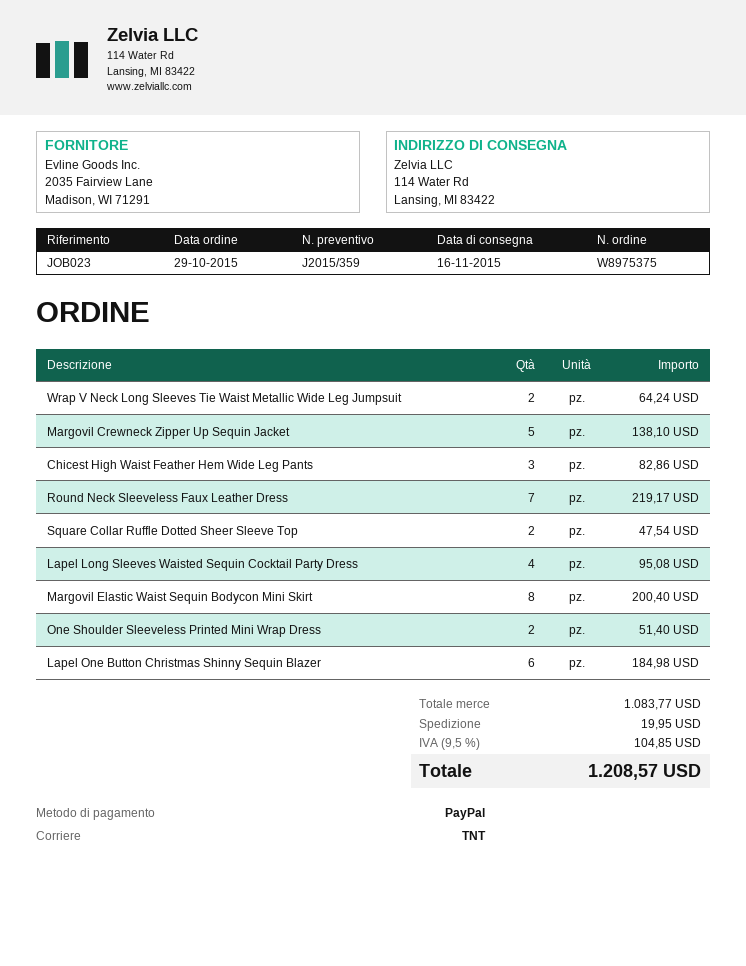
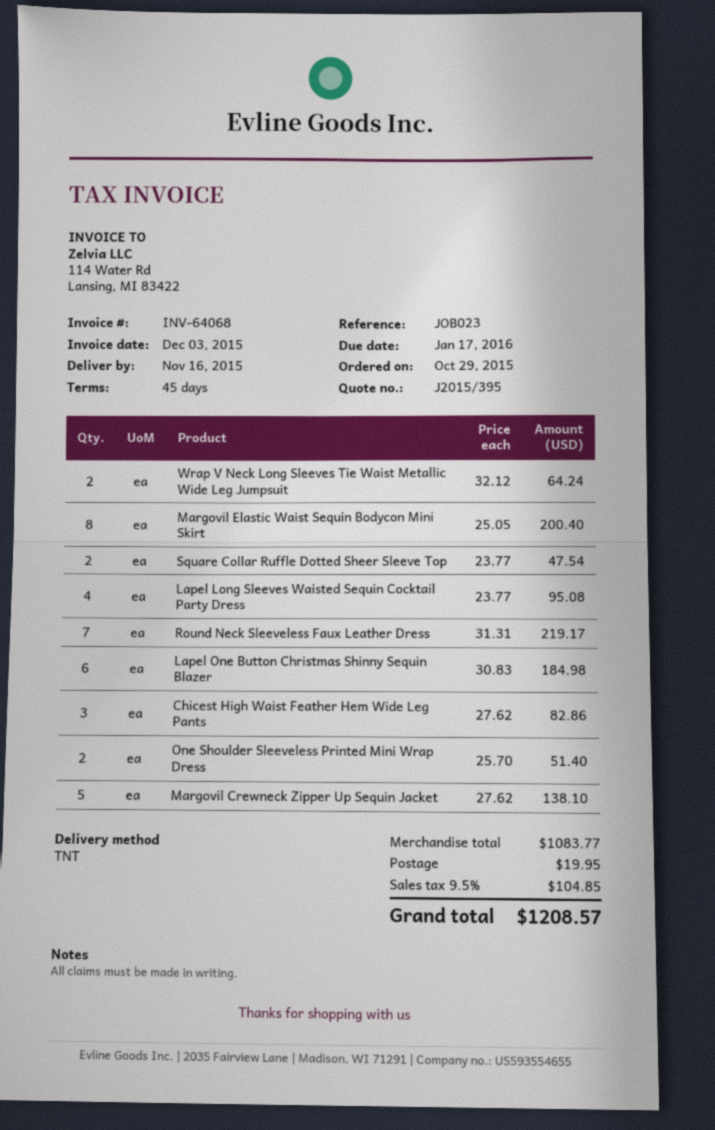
quote number: J2015/359 -> J2015/395

